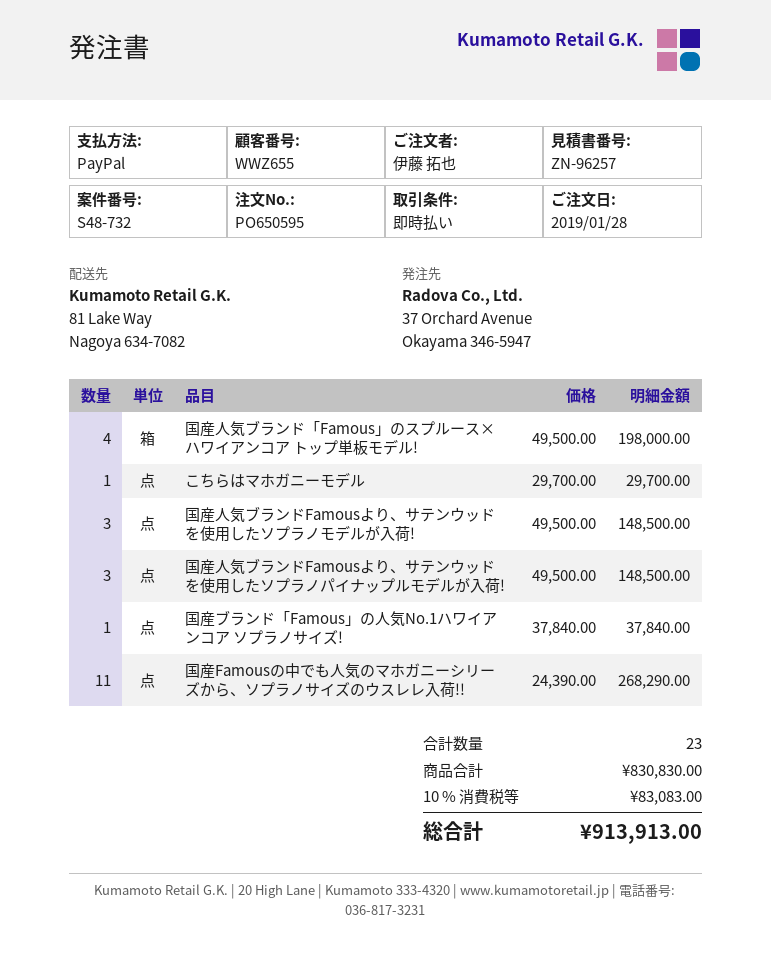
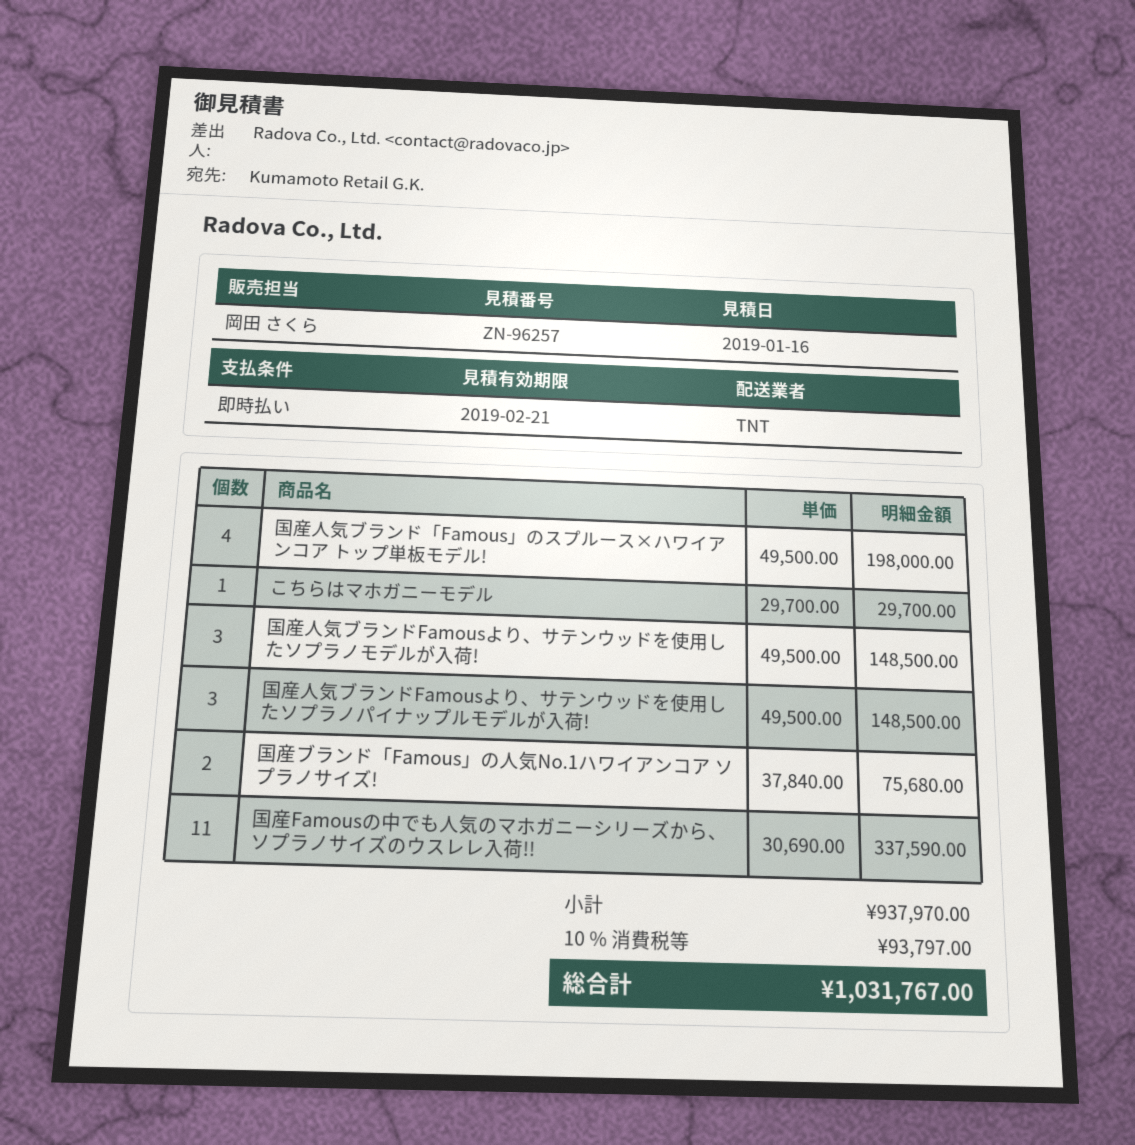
国産ブランド「Famous」の人気No.1ハワイアンコア ソプラノサイズ!: 1 x 37840.00 = 37840.00 -> 2 x 37840.00 = 75680.00
国産Famousの中でも人気のマホガニーシリーズから、ソプラノサイズのウスレレ入荷!!: 11 x 24390.00 = 268290.00 -> 11 x 30690.00 = 337590.00
subtotal: 830830.00 -> 937970.00
tax: 10% = 83083.00 -> 10% = 93797.00
total: 913913.00 -> 1031767.00

